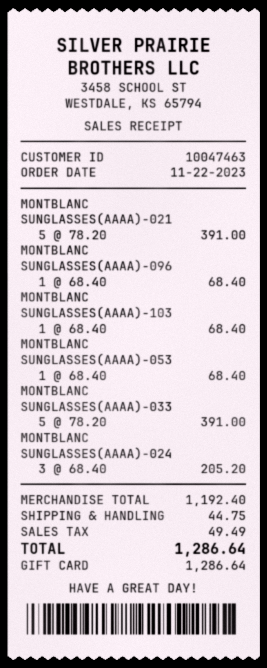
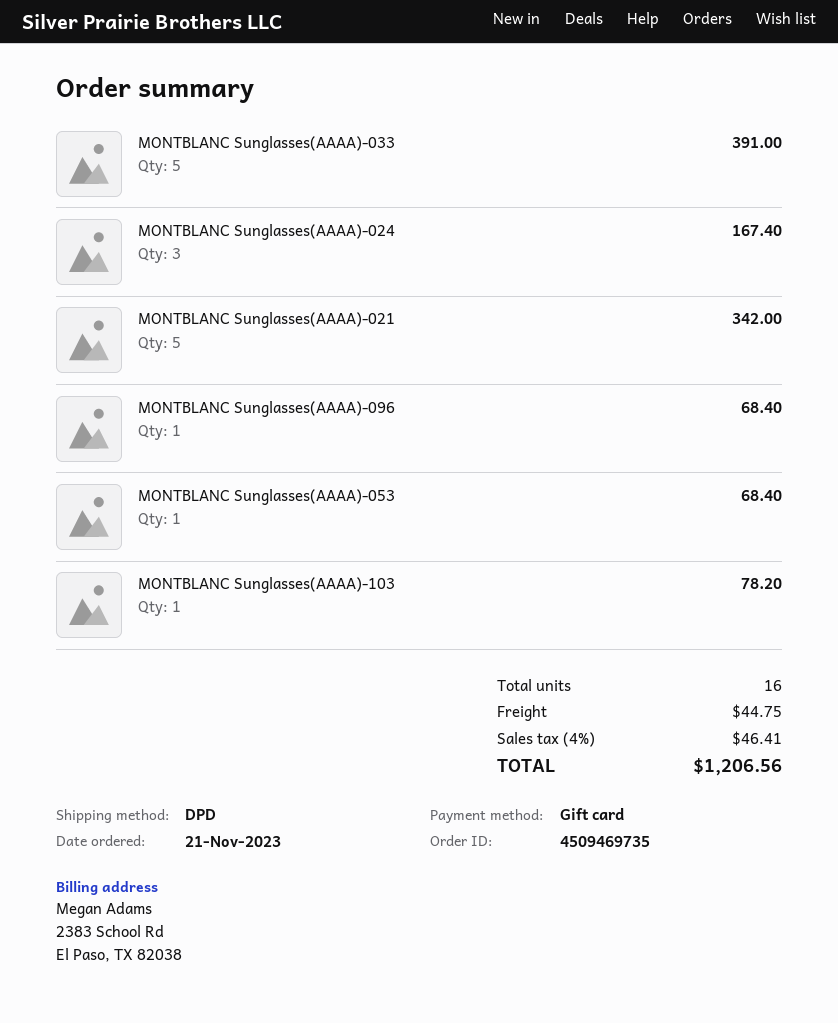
order date: 2023-11-22 -> 2023-11-21
MONTBLANC SUNGLASSES(AAAA)-021: 5 for 391.00 -> 5 for 342.00
MONTBLANC SUNGLASSES(AAAA)-103: 1 for 68.40 -> 1 for 78.20
MONTBLANC SUNGLASSES(AAAA)-024: 3 for 205.20 -> 3 for 167.40
tax: 49.49 -> 46.41
total: 1286.64 -> 1206.56

